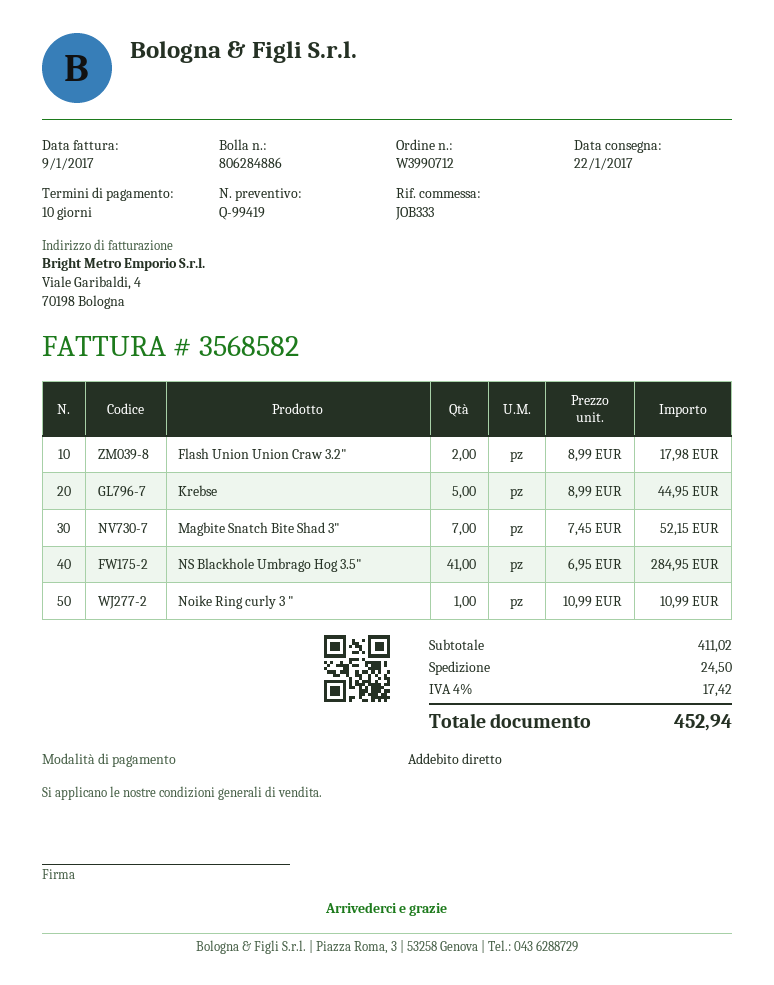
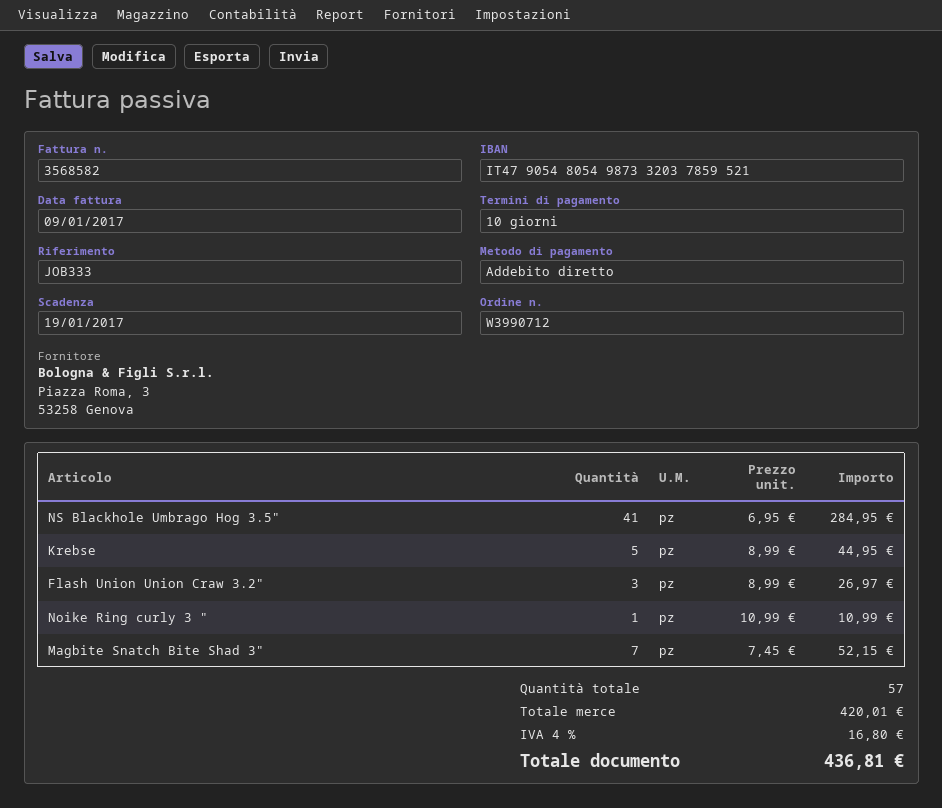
Flash Union Union Craw 3.2": 2 x 8.99 = 17.98 -> 3 x 8.99 = 26.97
subtotal: 411.02 -> 420.01
shipping: 24.50 -> none
tax: 4% = 17.42 -> 4% = 16.80
total: 452.94 -> 436.81

